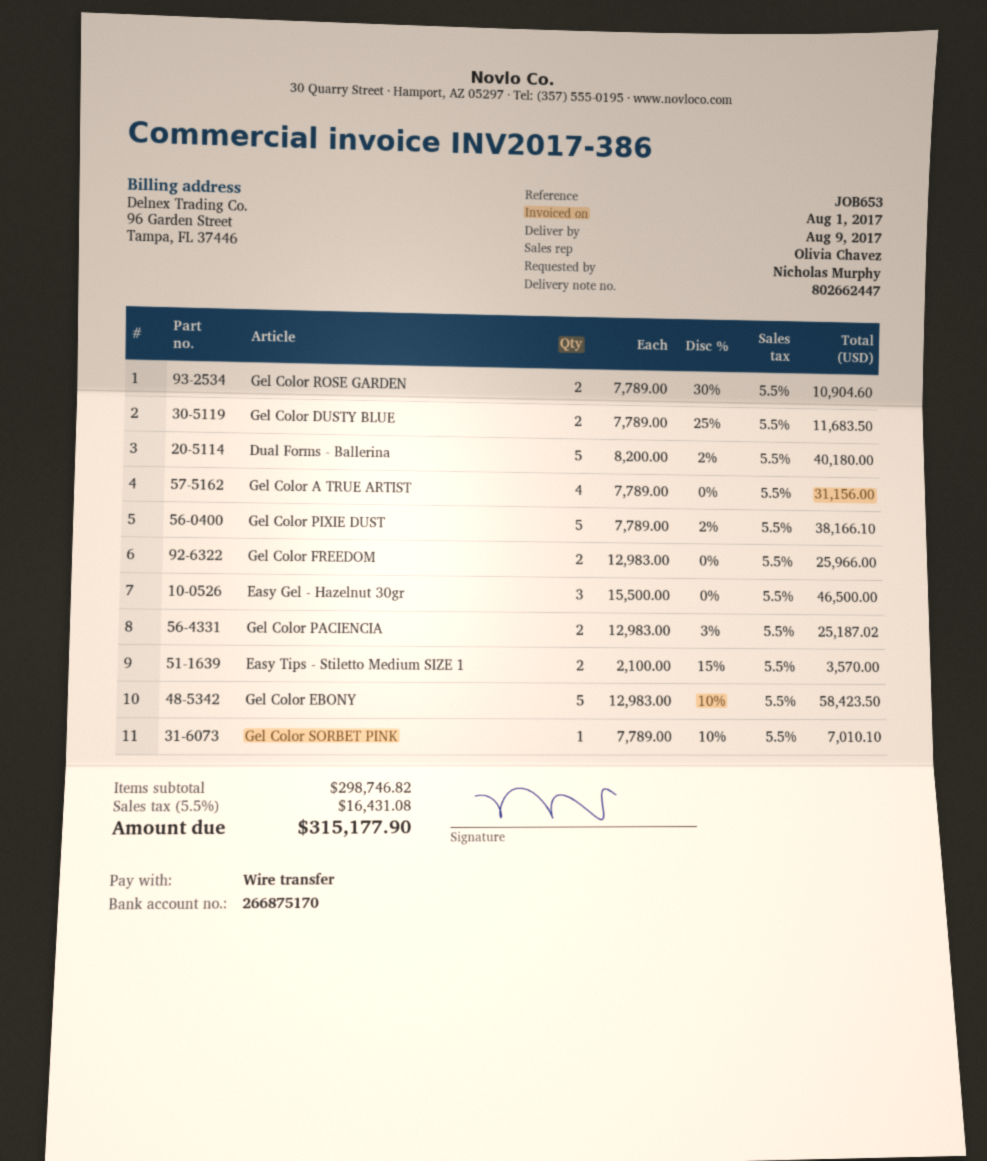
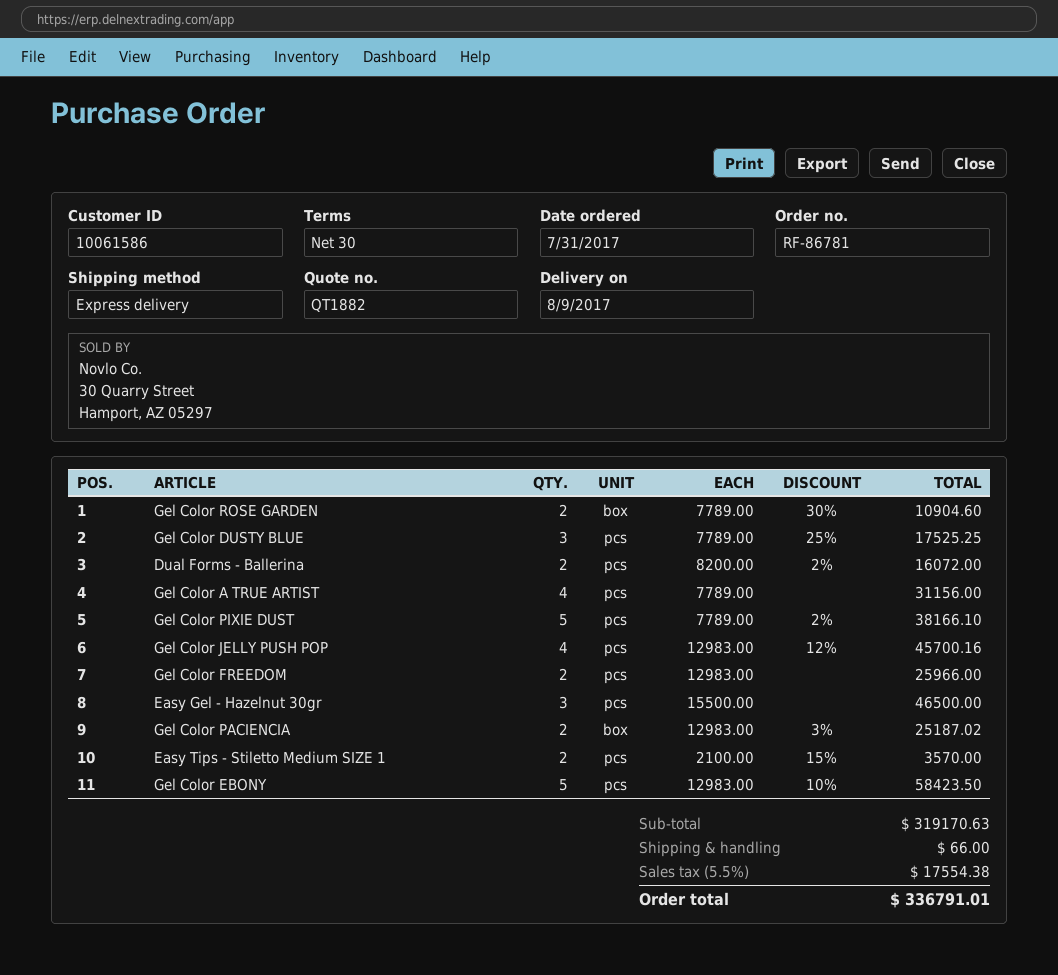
Gel Color DUSTY BLUE: 2 x 7789.00 - 25% = 11683.50 -> 3 x 7789.00 - 25% = 17525.25
Dual Forms - Ballerina: 5 x 8200.00 - 2% = 40180.00 -> 2 x 8200.00 - 2% = 16072.00
Gel Color SORBET PINK: 1 x 7789.00 - 10% = 7010.10 -> none
Gel Color JELLY PUSH POP: none -> 4 x 12983.00 - 12% = 45700.16
subtotal: 298746.82 -> 319170.63
shipping: none -> 66.00
tax: 5.5% = 16431.08 -> 5.5% = 17554.38
total: 315177.90 -> 336791.01

